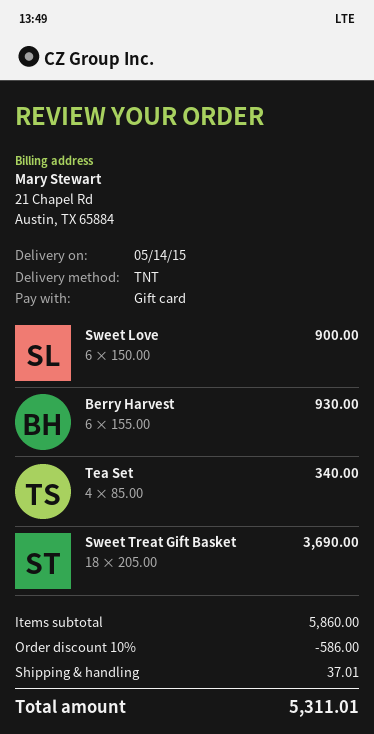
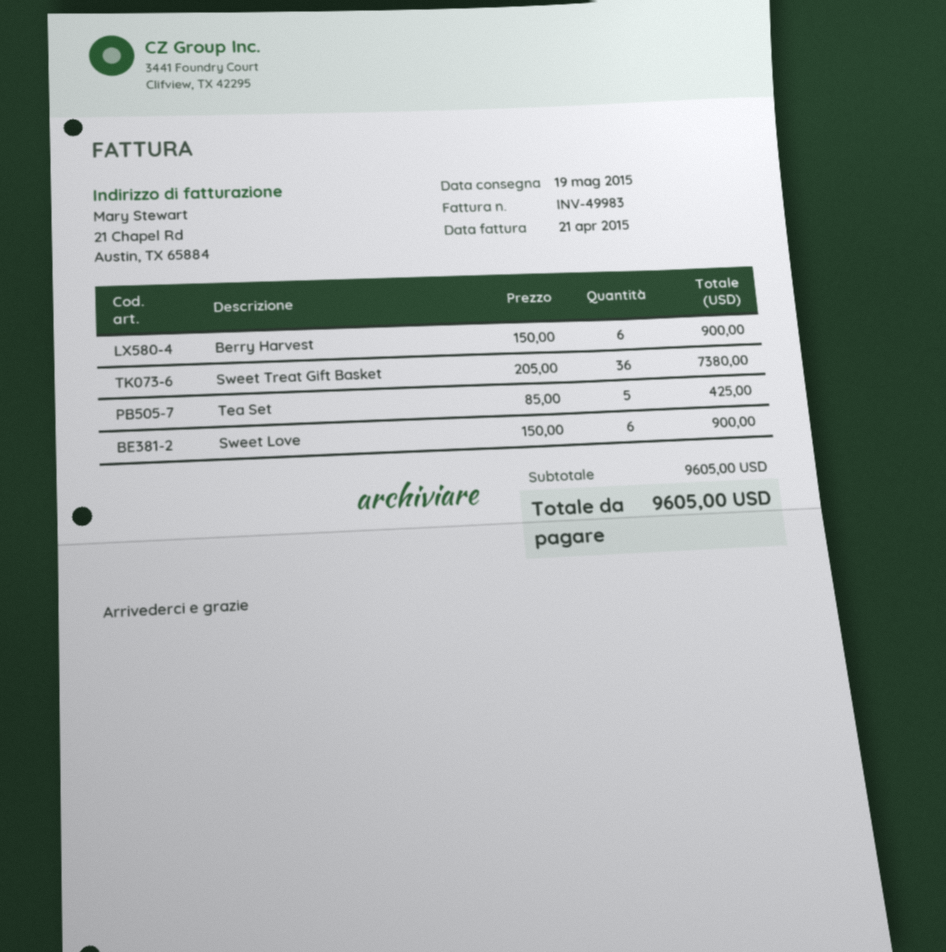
delivery date: 2015-05-14 -> 2015-05-19
Berry Harvest: 6 x 155.00 = 930.00 -> 6 x 150.00 = 900.00
Tea Set: 4 x 85.00 = 340.00 -> 5 x 85.00 = 425.00
Sweet Treat Gift Basket: 18 x 205.00 = 3690.00 -> 36 x 205.00 = 7380.00
subtotal: 5860.00 -> 9605.00
discount: 10% = 586.00 -> none
shipping: 37.01 -> none
total: 5311.01 -> 9605.00

